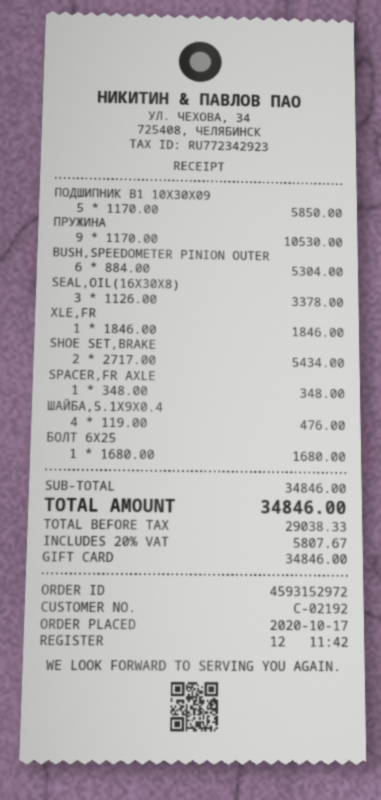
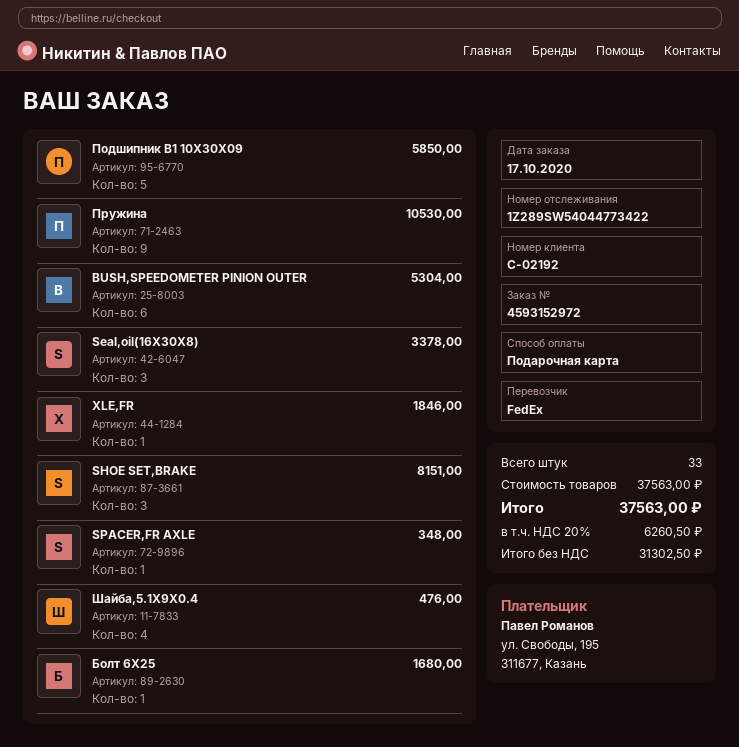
SHOE SET,BRAKE: 2 for 5434.00 -> 3 for 8151.00
subtotal: 34846.00 -> 37563.00
net: 29038.33 -> 31302.50
tax: 20% = 5807.67 -> 20% = 6260.50
total: 34846.00 -> 37563.00

